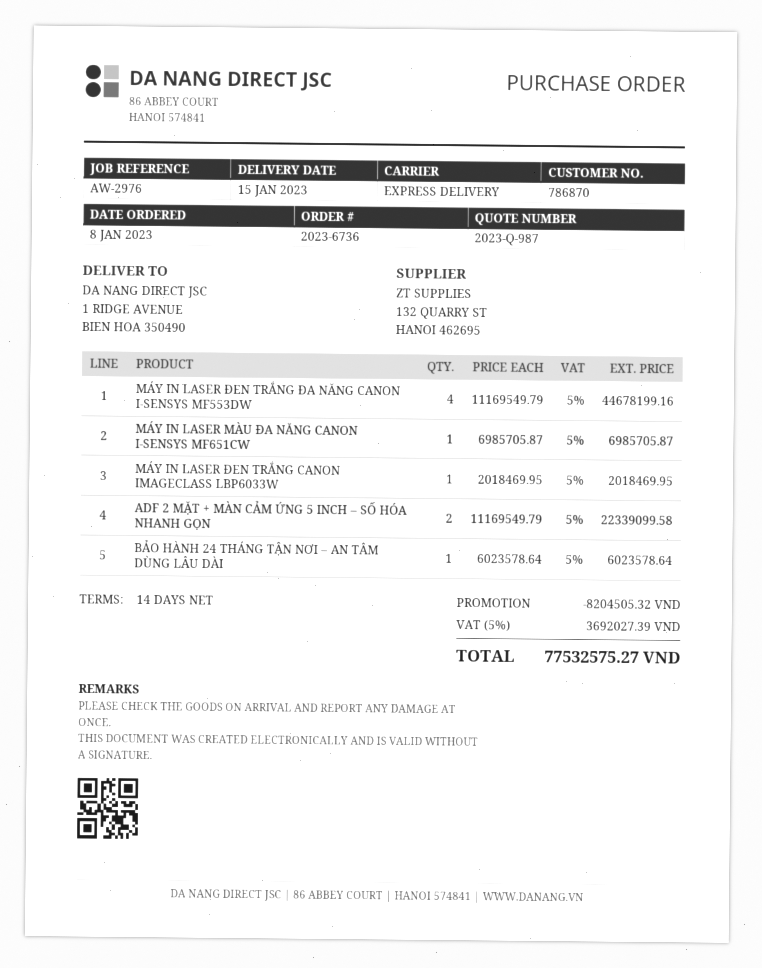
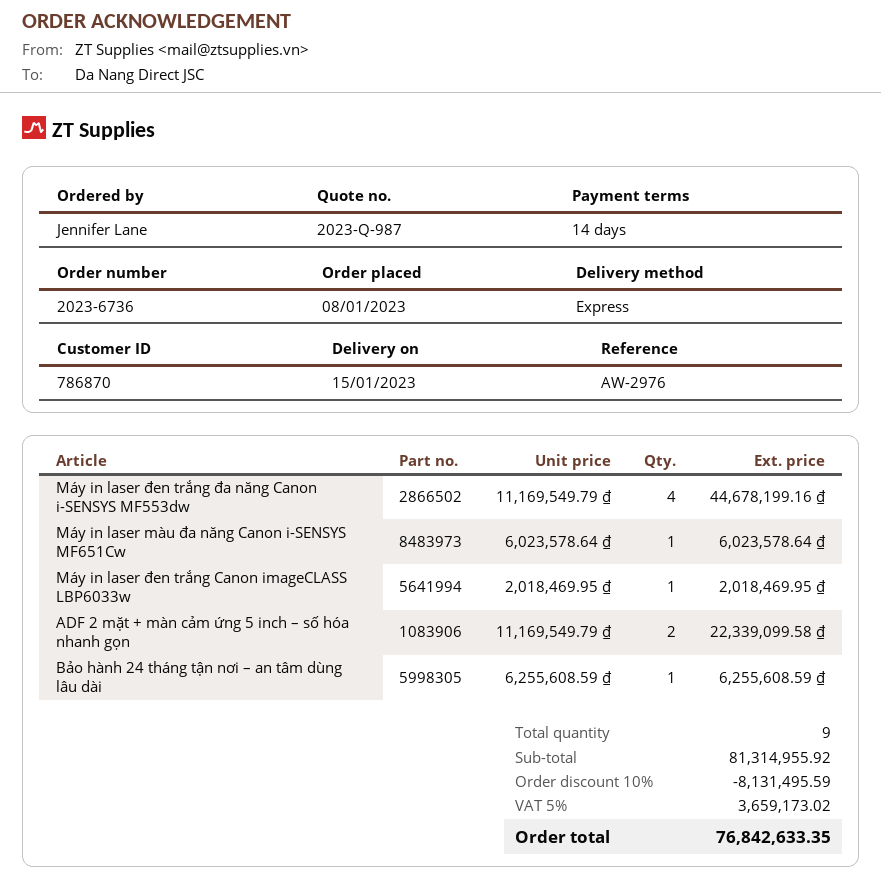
MÁY IN LASER MÀU ĐA NĂNG CANON I-SENSYS MF651CW: 1 x 6985705.87 = 6985705.87 -> 1 x 6023578.64 = 6023578.64
BẢO HÀNH 24 THÁNG TẬN NƠI – AN TÂM DÙNG LÂU DÀI: 1 x 6023578.64 = 6023578.64 -> 1 x 6255608.59 = 6255608.59
discount: 8204505.32 -> 8131495.59
tax: 5% = 3692027.39 -> 5% = 3659173.02
total: 77532575.27 -> 76842633.35

